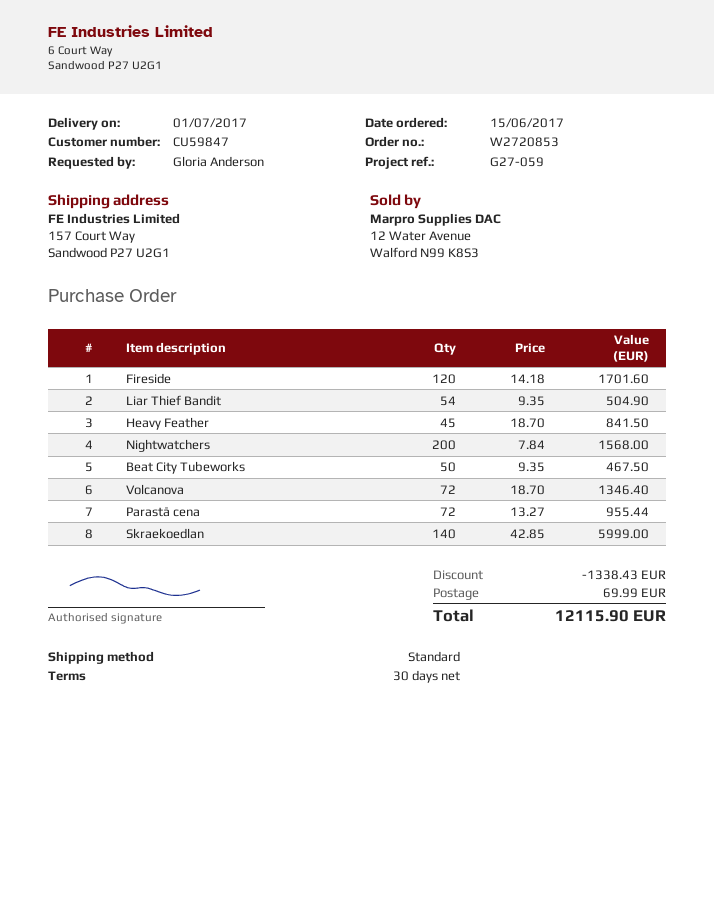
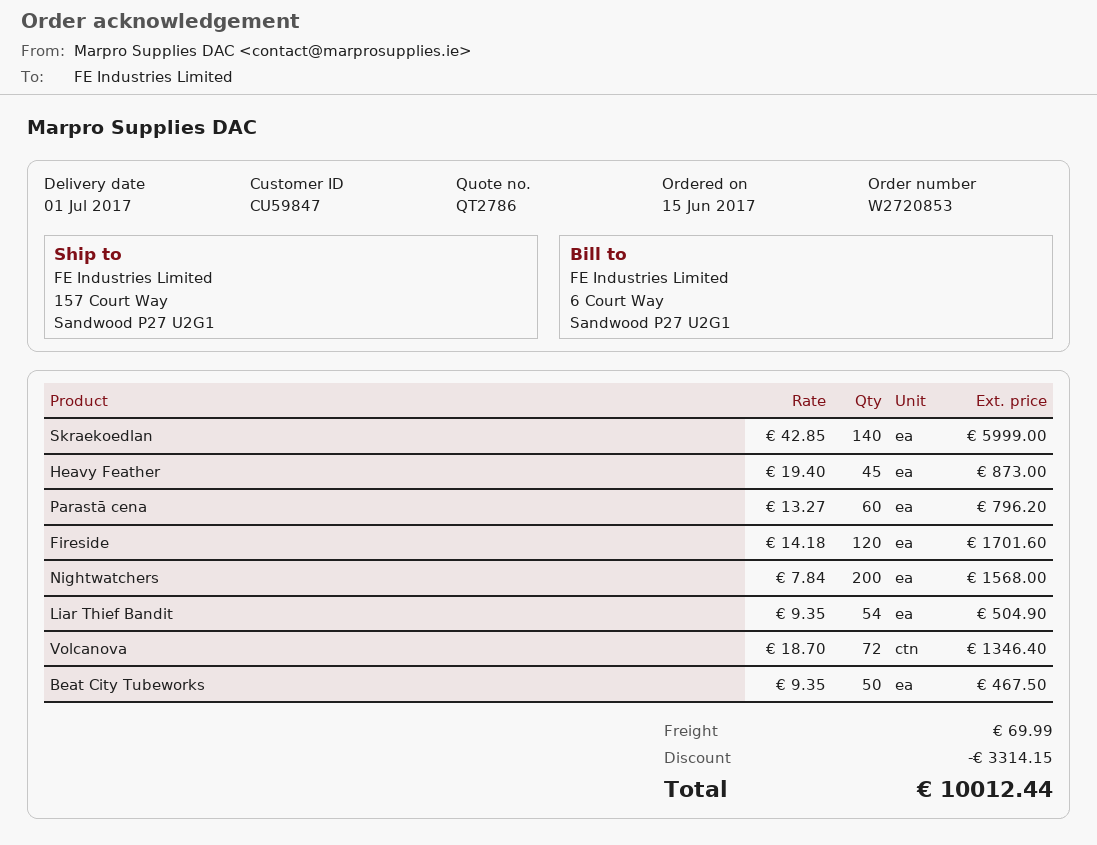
Heavy Feather: 45 x 18.70 = 841.50 -> 45 x 19.40 = 873.00
Parastā cena: 72 x 13.27 = 955.44 -> 60 x 13.27 = 796.20
discount: 1338.43 -> 3314.15
total: 12115.90 -> 10012.44

